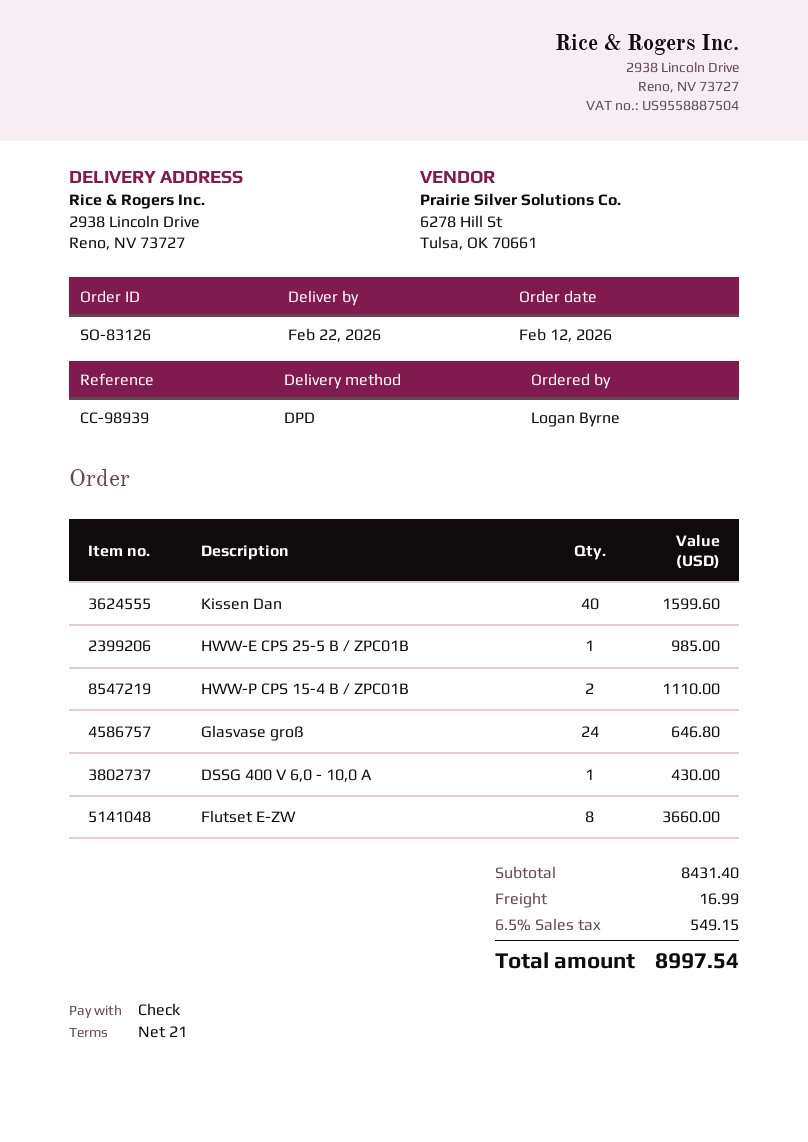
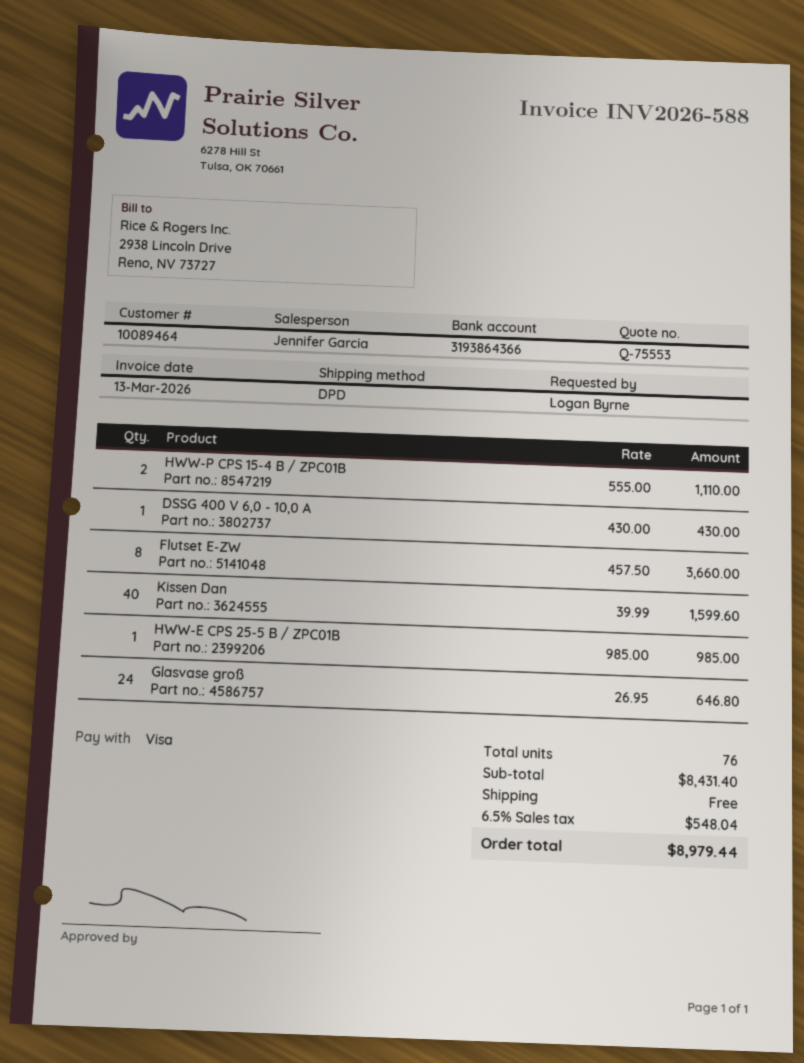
payment method: cheque -> Visa
shipping: 16.99 -> 0.00
tax: 6.5% = 549.15 -> 6.5% = 548.04
total: 8997.54 -> 8979.44

